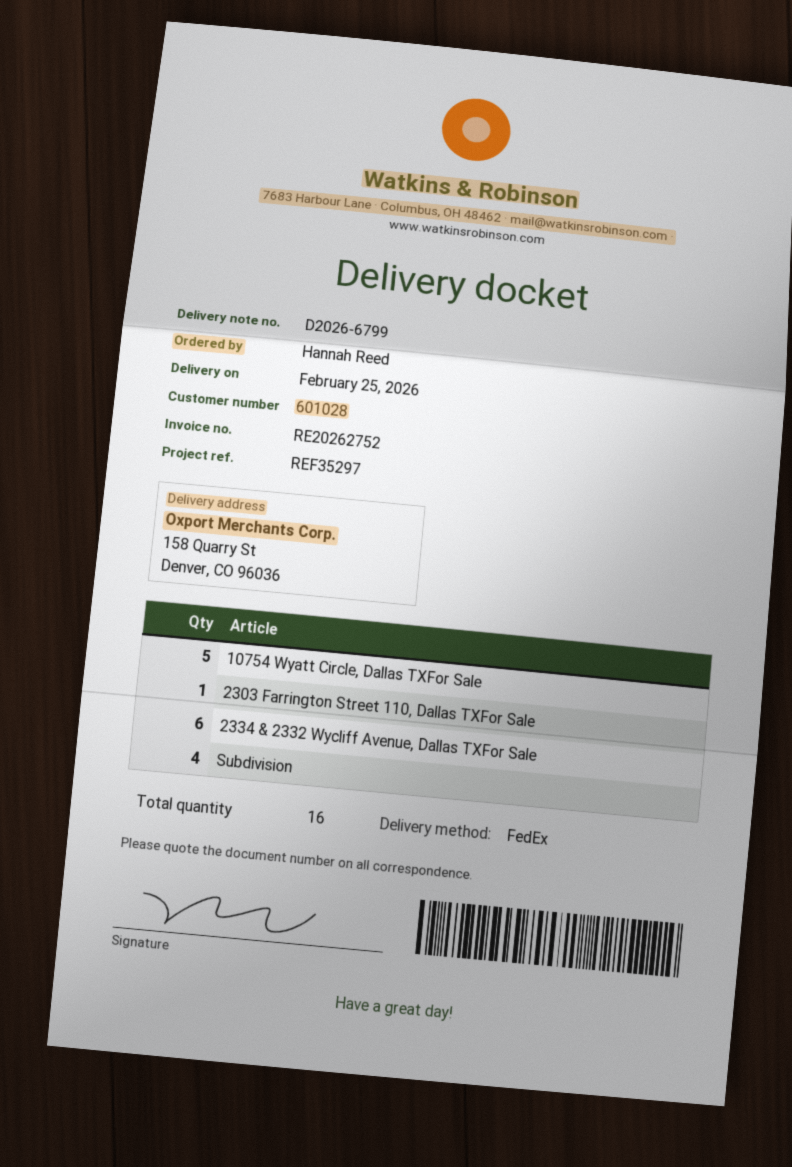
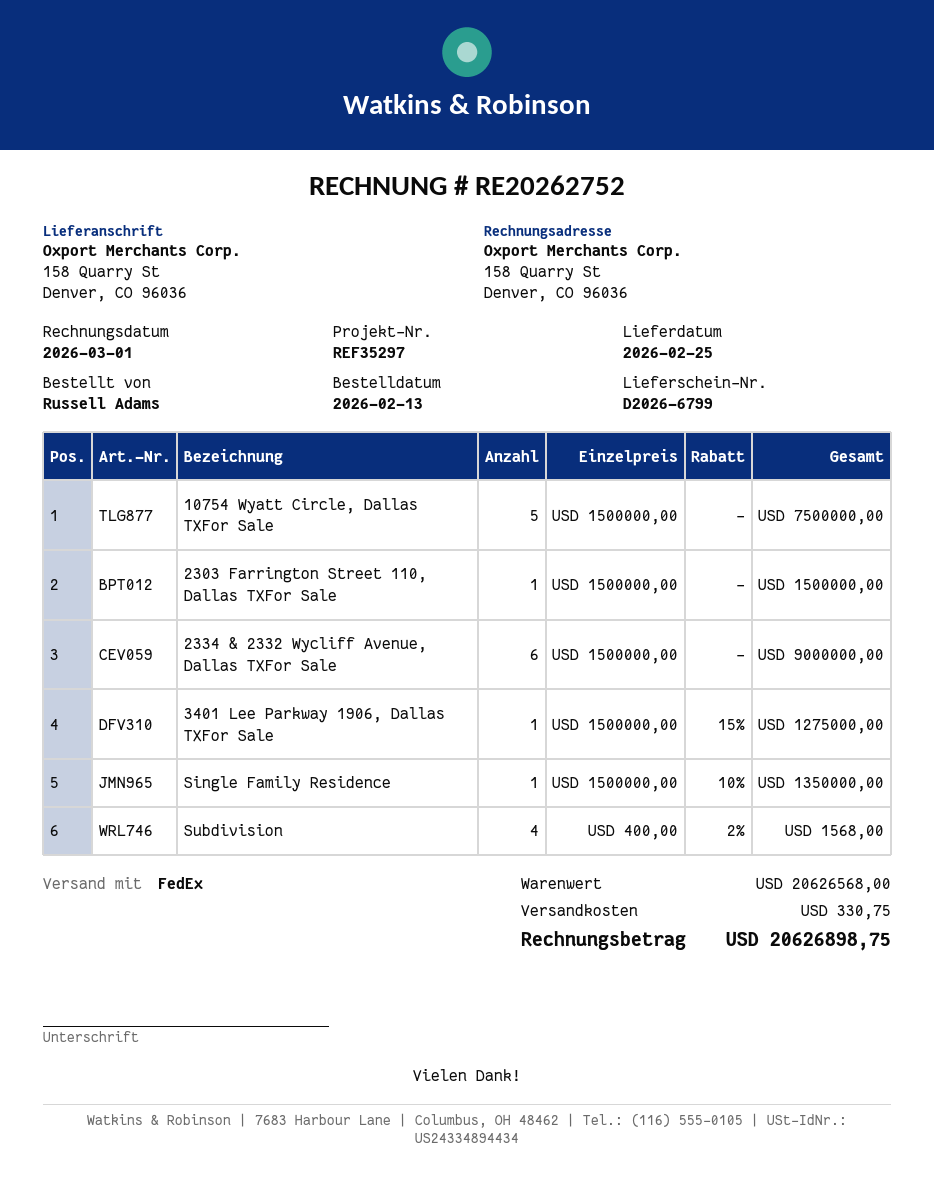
ordered by: Hannah Reed -> Russell Adams
3401 Lee Parkway 1906, Dallas TXFor Sale: none -> 1
Single Family Residence: none -> 1

